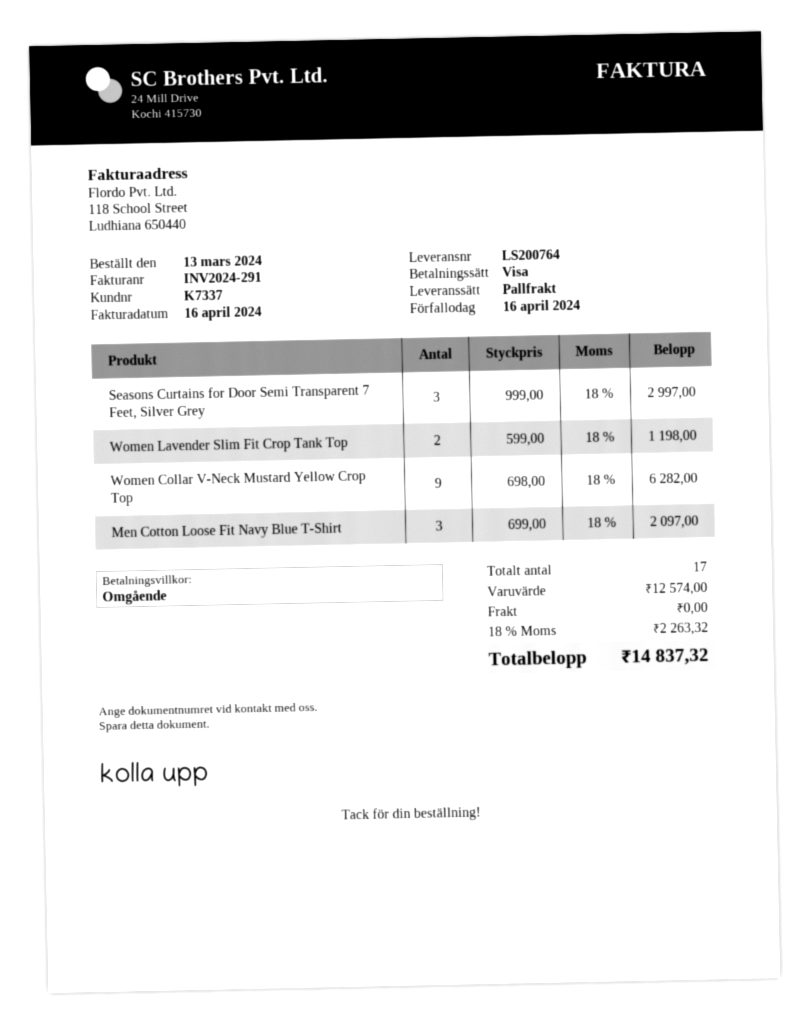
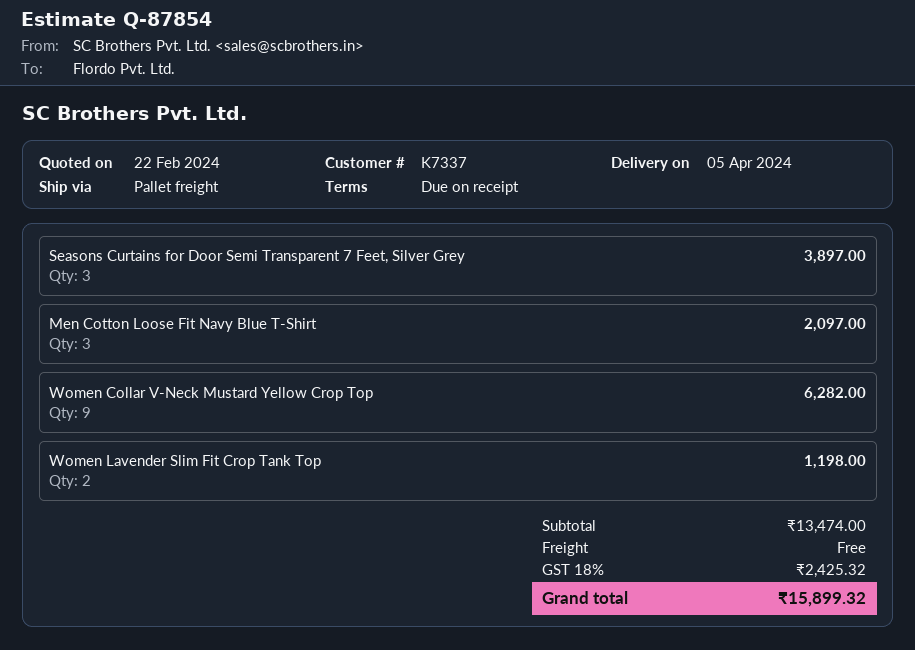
Seasons Curtains for Door Semi Transparent 7 Feet, Silver Grey: 3 for 2997.00 -> 3 for 3897.00
subtotal: 12574.00 -> 13474.00
tax: 18% = 2263.32 -> 18% = 2425.32
total: 14837.32 -> 15899.32

